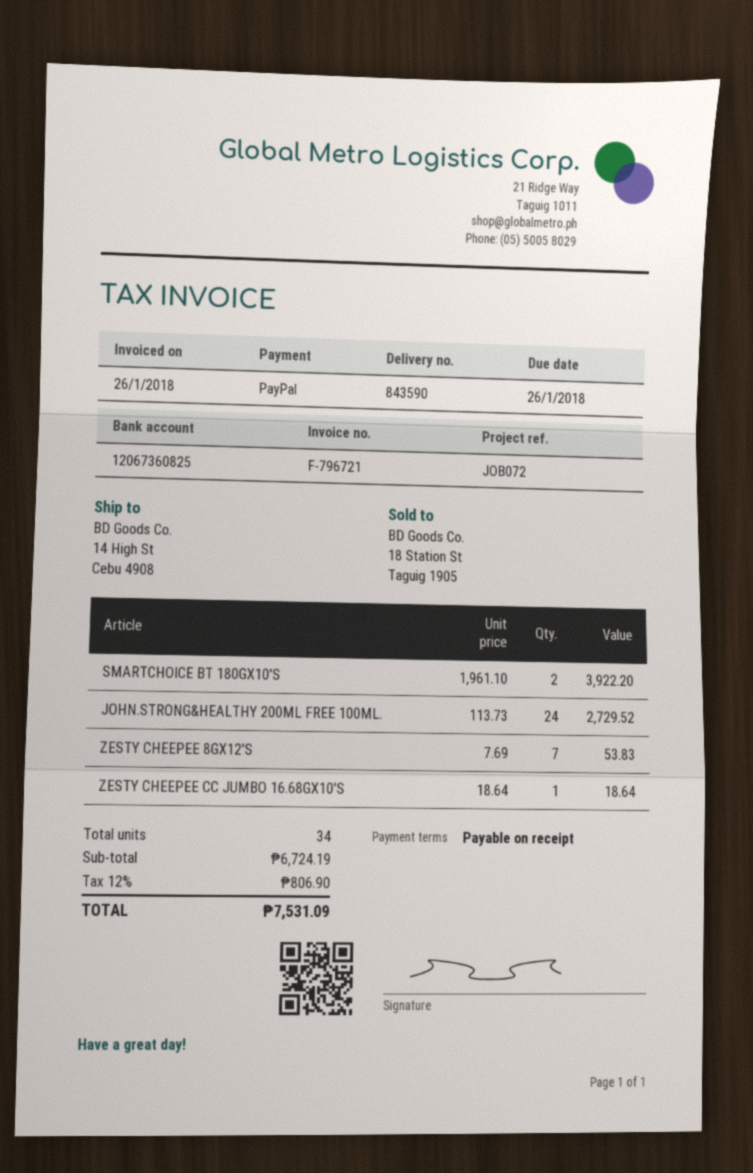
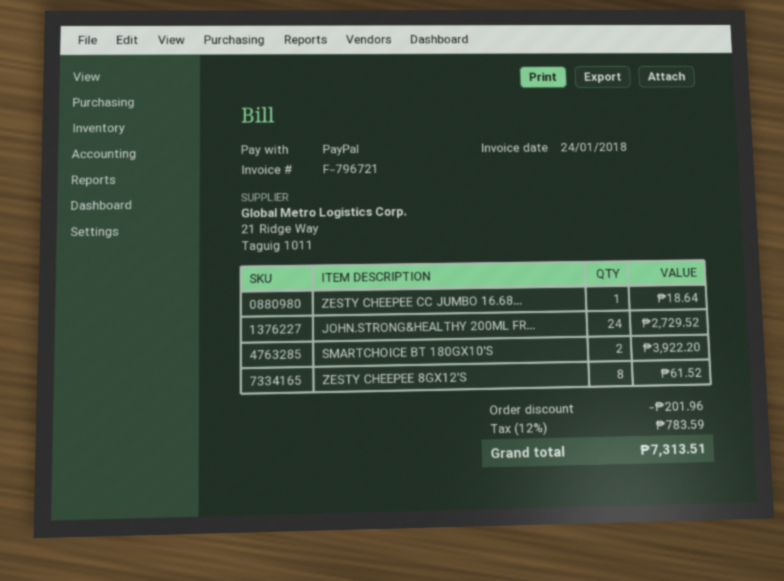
invoice date: 2018-01-26 -> 2018-01-24
ZESTY CHEEPEE 8GX12'S: 7 for 53.83 -> 8 for 61.52
discount: none -> 201.96
tax: 12% = 806.90 -> 12% = 783.59
total: 7531.09 -> 7313.51

